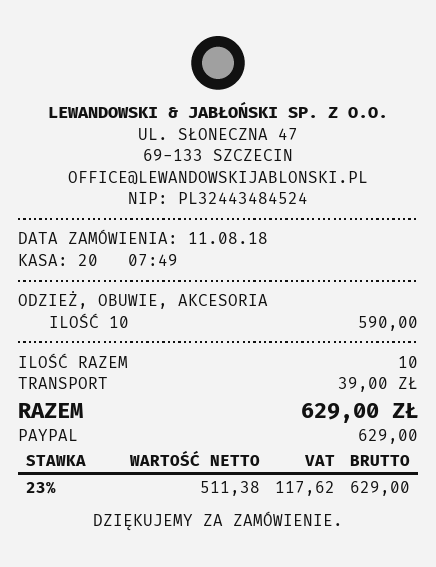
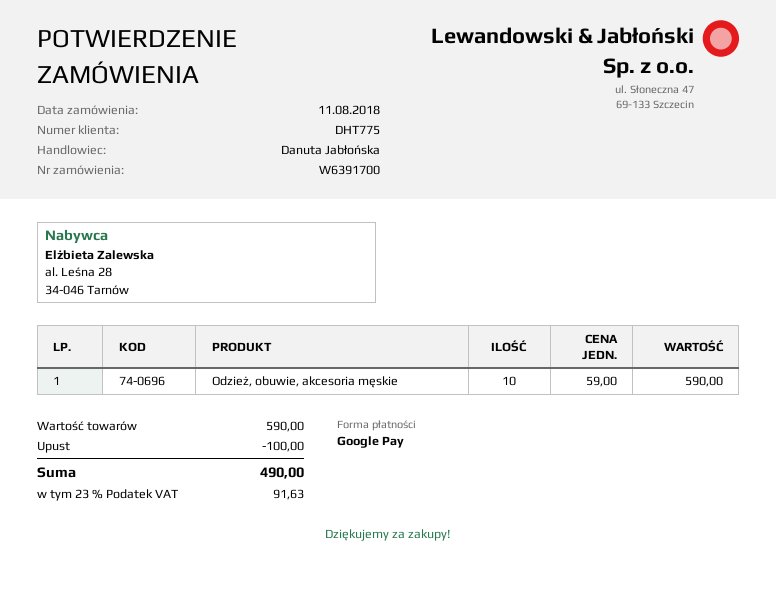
payment method: PayPal -> Google Pay
discount: none -> 100.00
shipping: 39.00 -> none
tax: 23% = 117.62 -> 23% = 91.63
total: 629.00 -> 490.00

